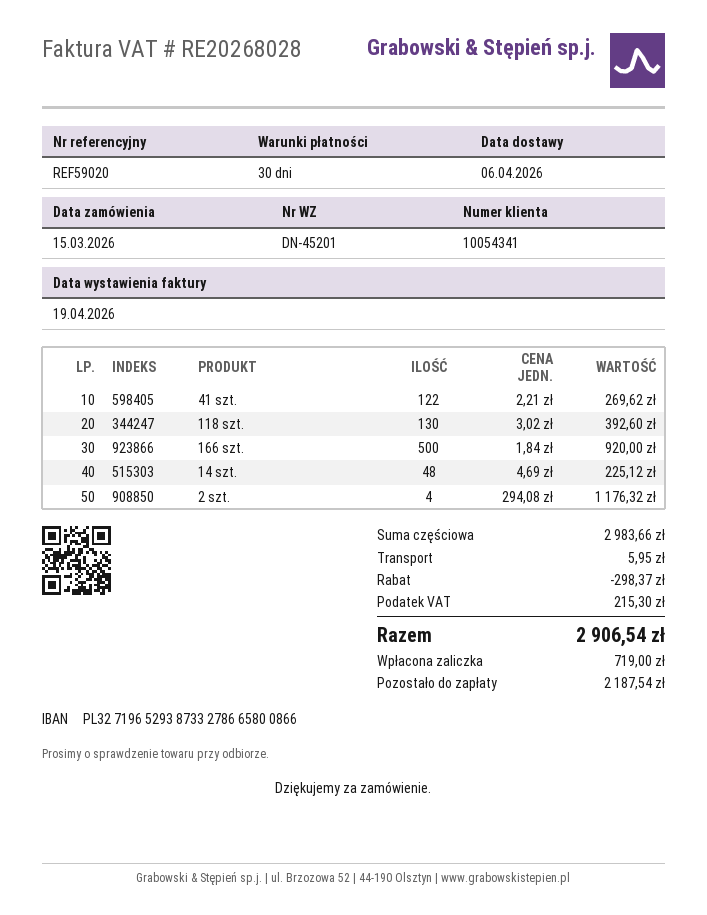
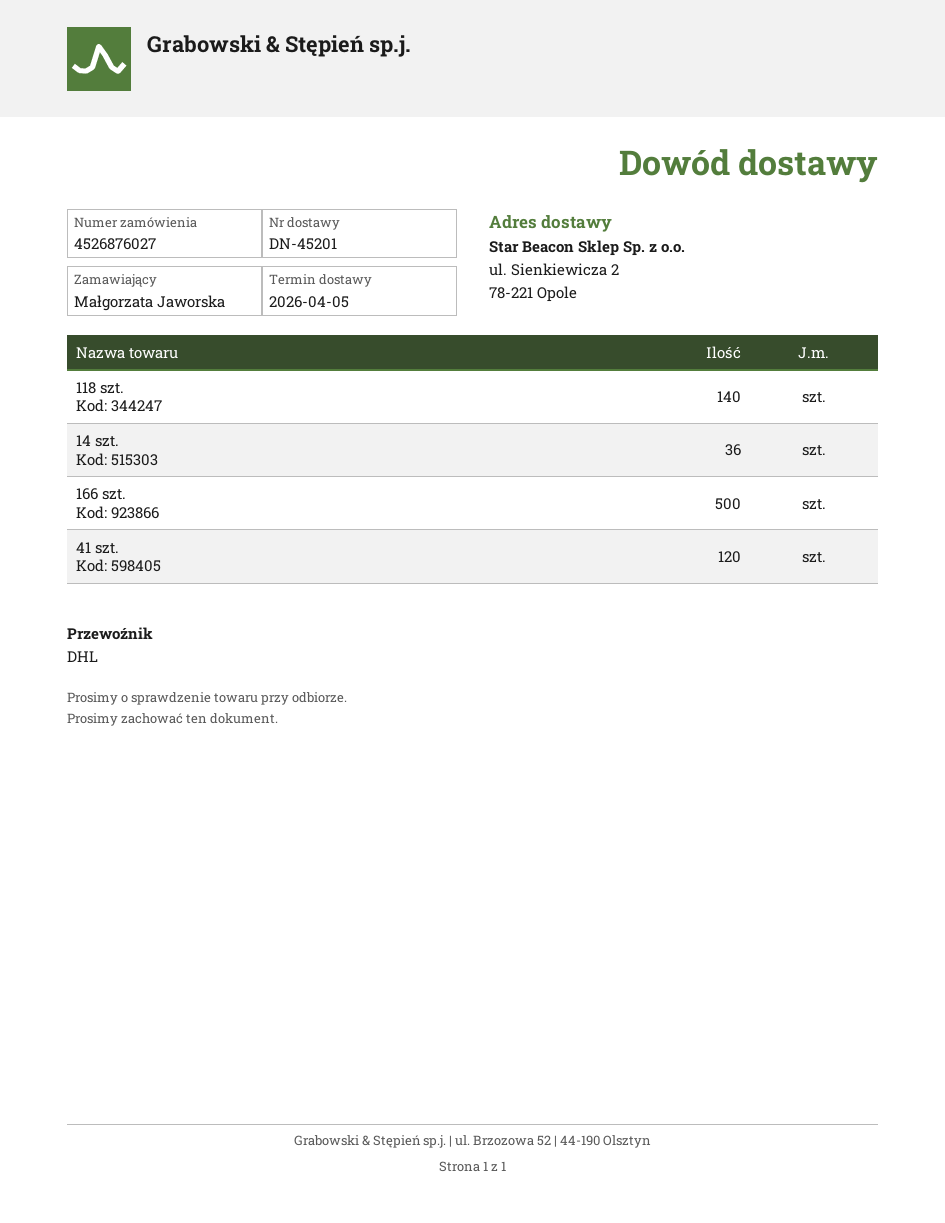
delivery date: 2026-04-06 -> 2026-04-05
41 szt.: 122 -> 120
118 szt.: 130 -> 140
14 szt.: 48 -> 36
2 szt.: 4 -> none

